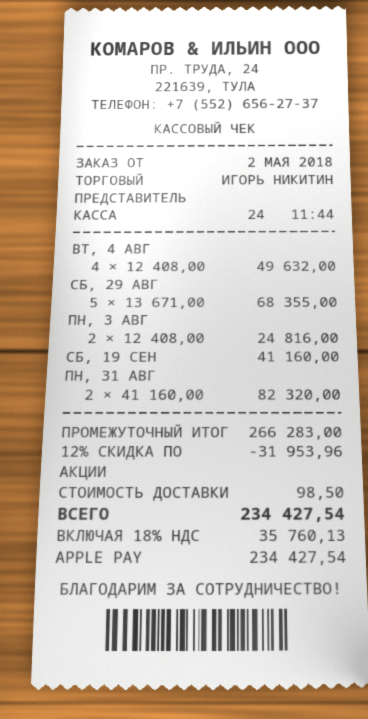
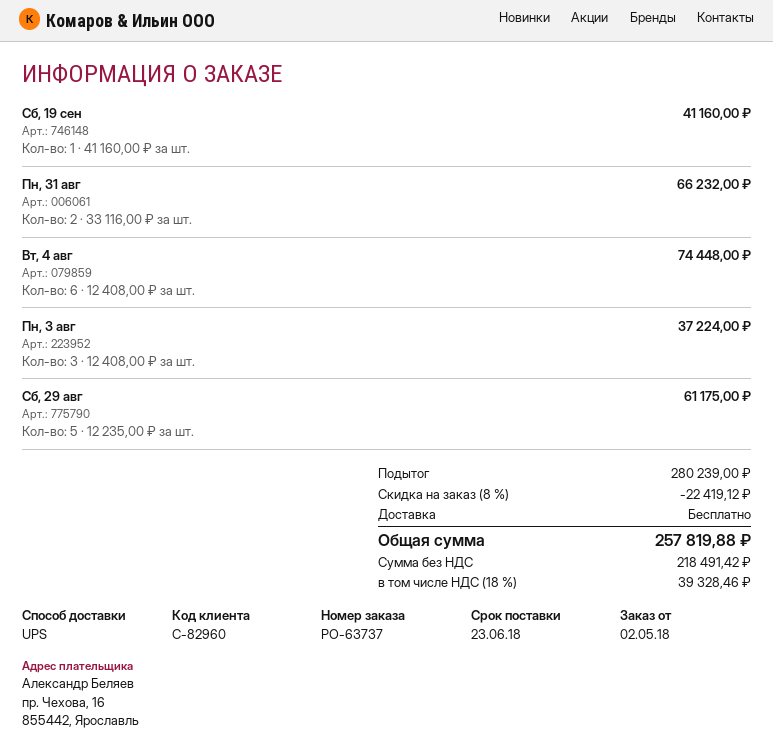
ВТ, 4 АВГ: 4 x 12408.00 = 49632.00 -> 6 x 12408.00 = 74448.00
СБ, 29 АВГ: 5 x 13671.00 = 68355.00 -> 5 x 12235.00 = 61175.00
ПН, 3 АВГ: 2 x 12408.00 = 24816.00 -> 3 x 12408.00 = 37224.00
ПН, 31 АВГ: 2 x 41160.00 = 82320.00 -> 2 x 33116.00 = 66232.00
subtotal: 266283.00 -> 280239.00
discount: 12% = 31953.96 -> 8% = 22419.12
shipping: 98.50 -> 0.00
tax: 18% = 35760.13 -> 18% = 39328.46
total: 234427.54 -> 257819.88

